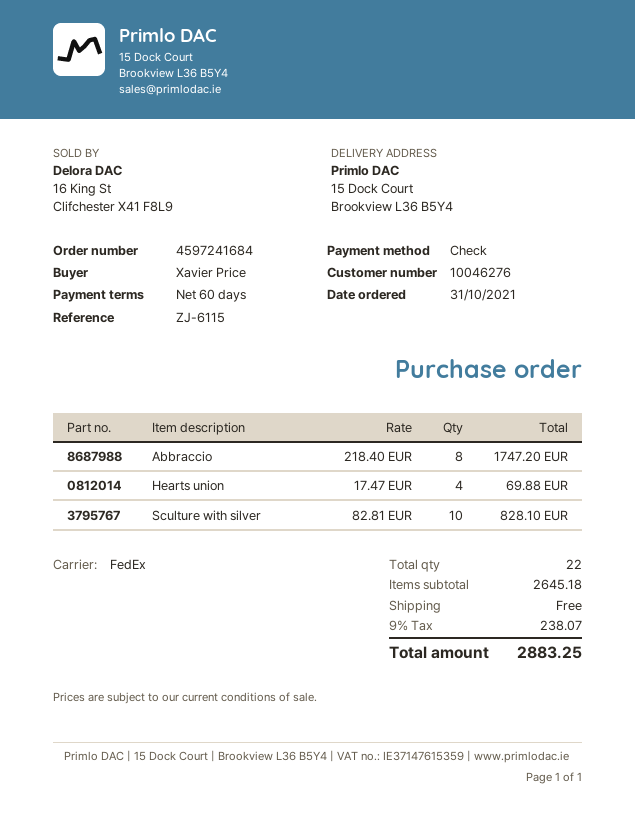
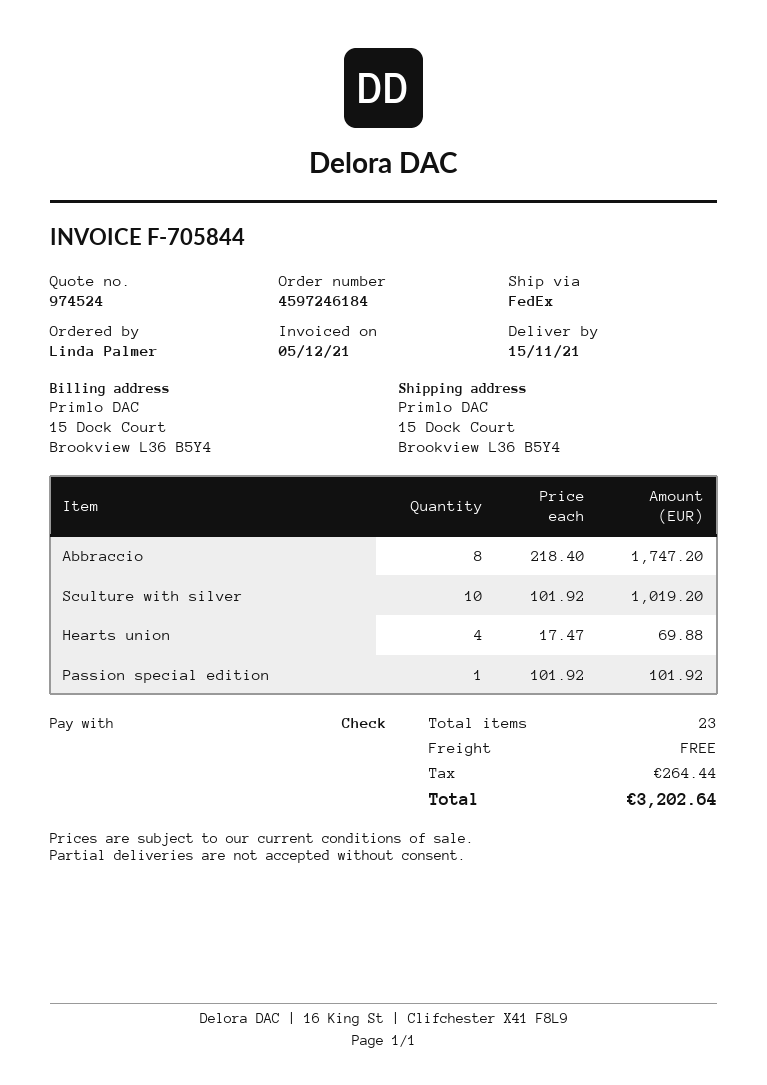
order number: 4597241684 -> 4597246184
ordered by: Xavier Price -> Linda Palmer
Sculture with silver: 10 x 82.81 = 828.10 -> 10 x 101.92 = 1019.20
Passion special edition: none -> 1 x 101.92 = 101.92
total quantity: 22 -> 23
tax: 238.07 -> 264.44
total: 2883.25 -> 3202.64

